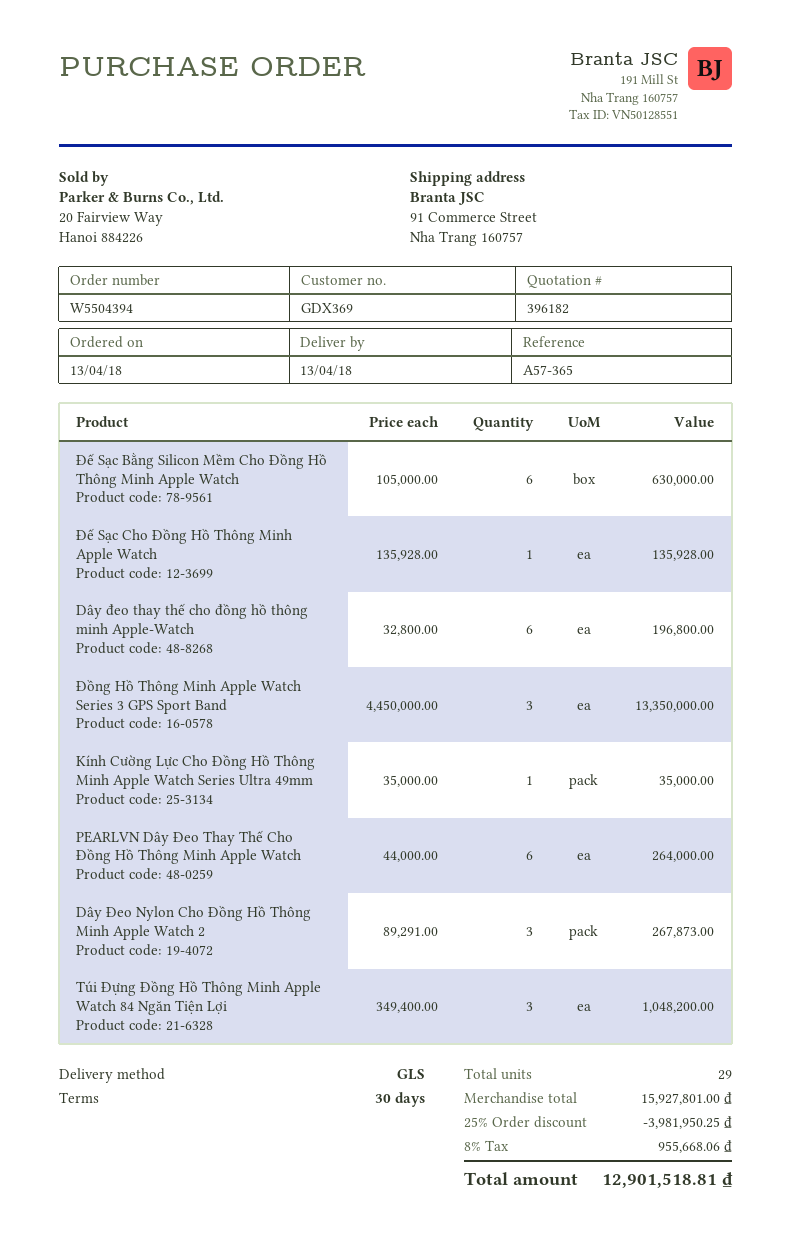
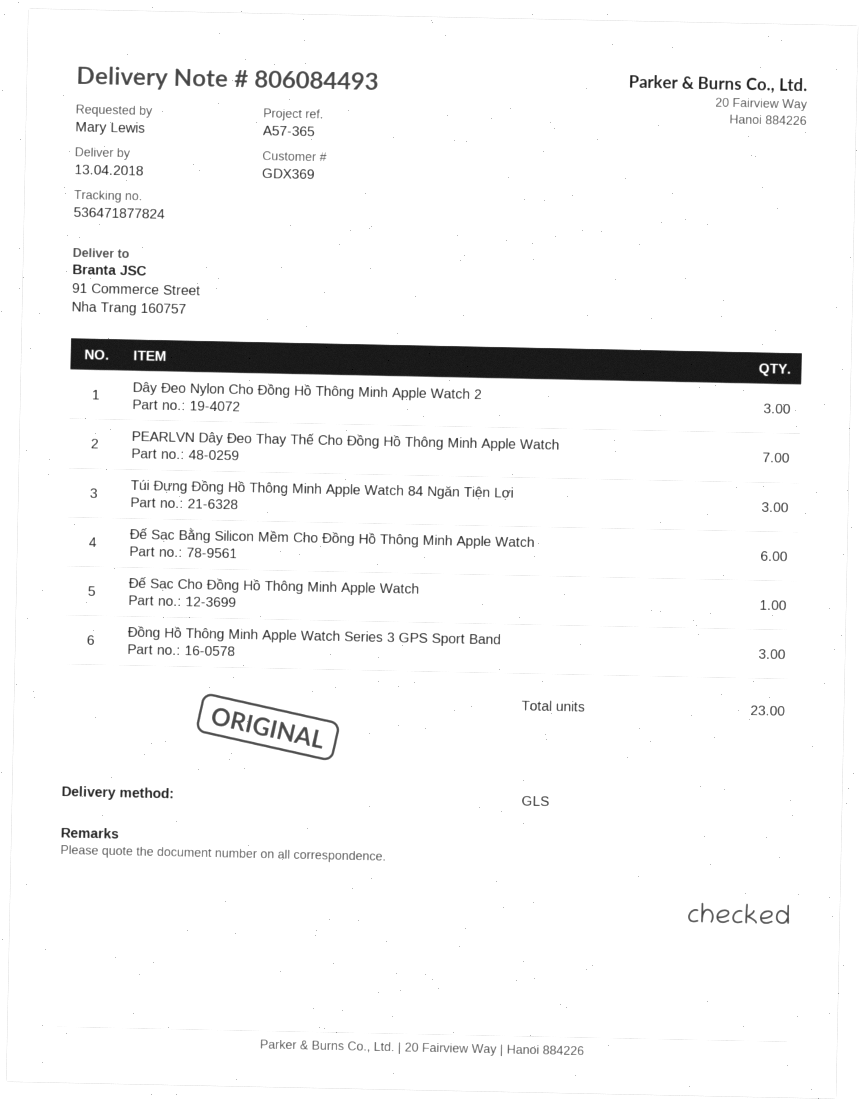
Dây đeo thay thế cho đồng hồ thông minh Apple-Watch: 6 -> none
Kính Cường Lực Cho Đồng Hồ Thông Minh Apple Watch Series Ultra 49mm: 1 -> none
PEARLVN Dây Đeo Thay Thế Cho Đồng Hồ Thông Minh Apple Watch: 6 -> 7
total quantity: 29 -> 23

